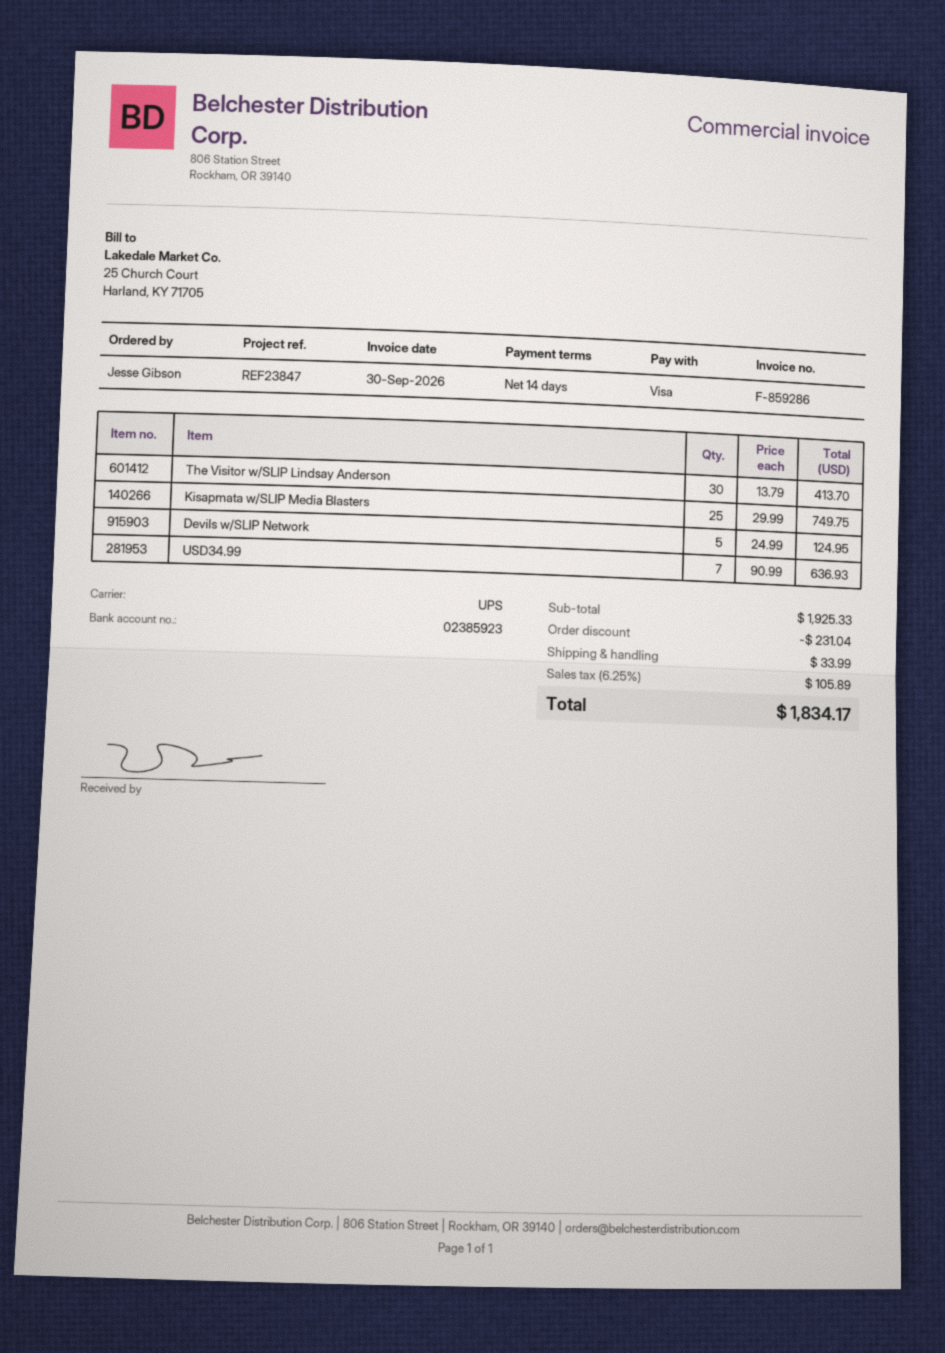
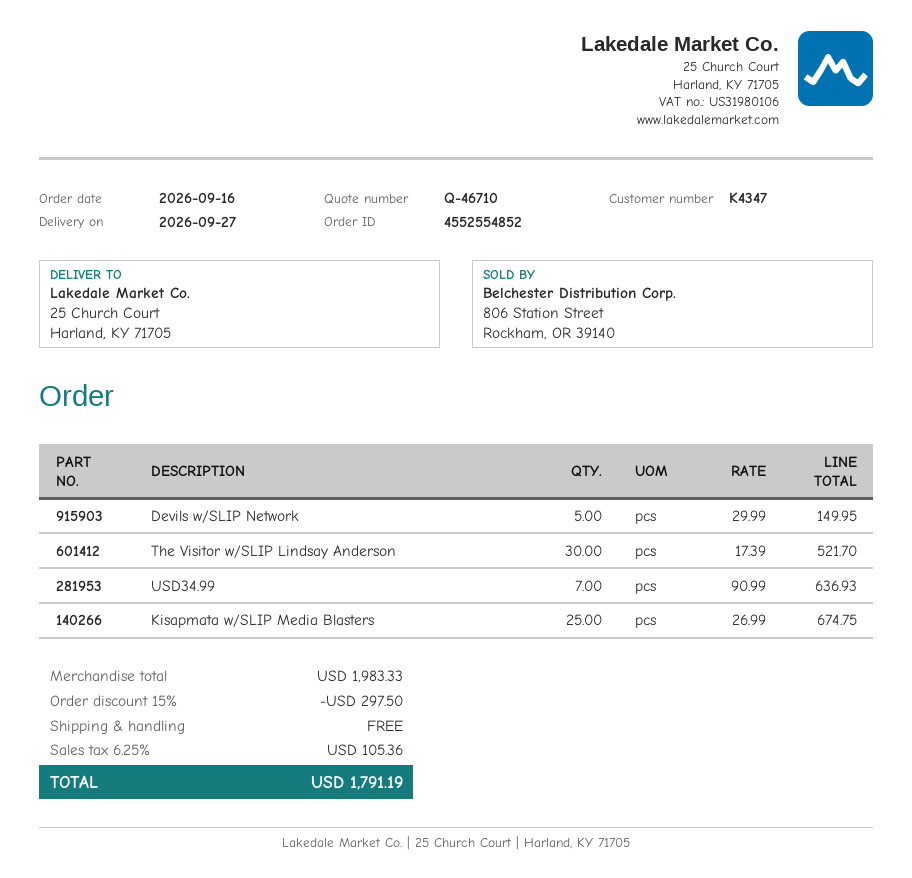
The Visitor w/SLIP Lindsay Anderson: 30 x 13.79 = 413.70 -> 30 x 17.39 = 521.70
Kisapmata w/SLIP Media Blasters: 25 x 29.99 = 749.75 -> 25 x 26.99 = 674.75
Devils w/SLIP Network: 5 x 24.99 = 124.95 -> 5 x 29.99 = 149.95
subtotal: 1925.33 -> 1983.33
discount: 231.04 -> 297.50
shipping: 33.99 -> 0.00
tax: 6.25% = 105.89 -> 6.25% = 105.36
total: 1834.17 -> 1791.19

